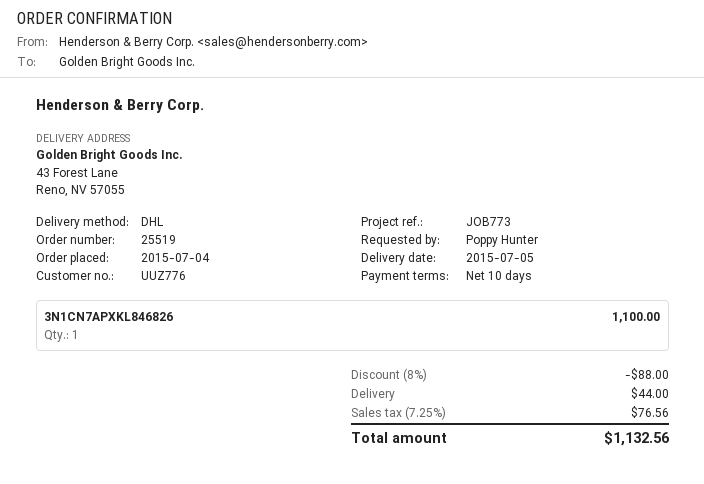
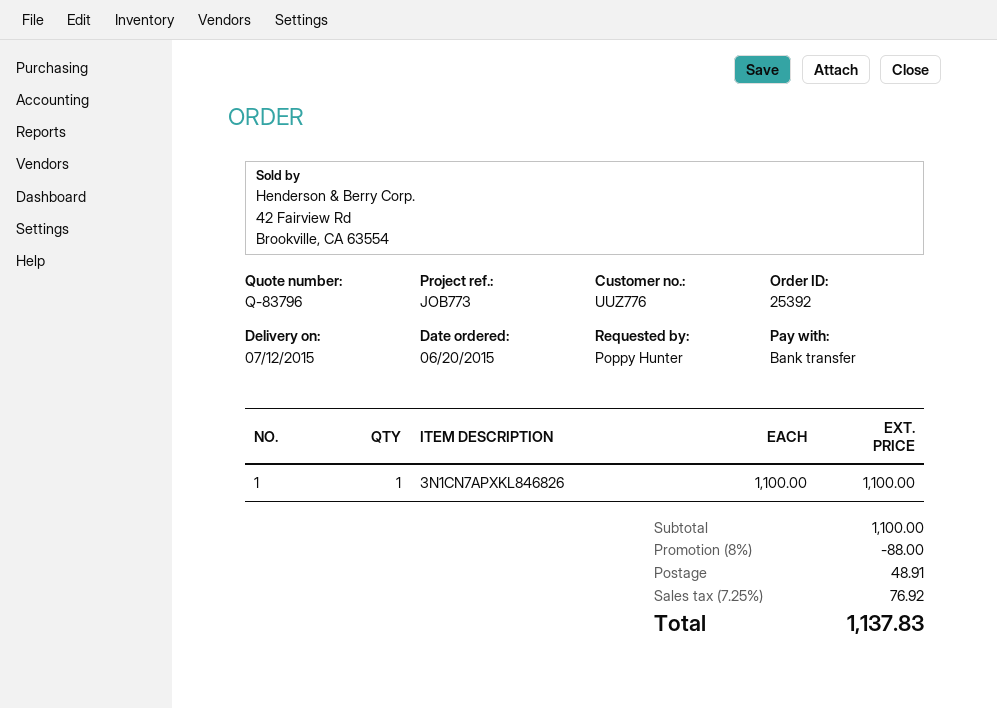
order number: 25519 -> 25392
order date: 2015-07-04 -> 2015-06-20
delivery date: 2015-07-05 -> 2015-07-12
shipping: 44.00 -> 48.91
tax: 7.25% = 76.56 -> 7.25% = 76.92
total: 1132.56 -> 1137.83

